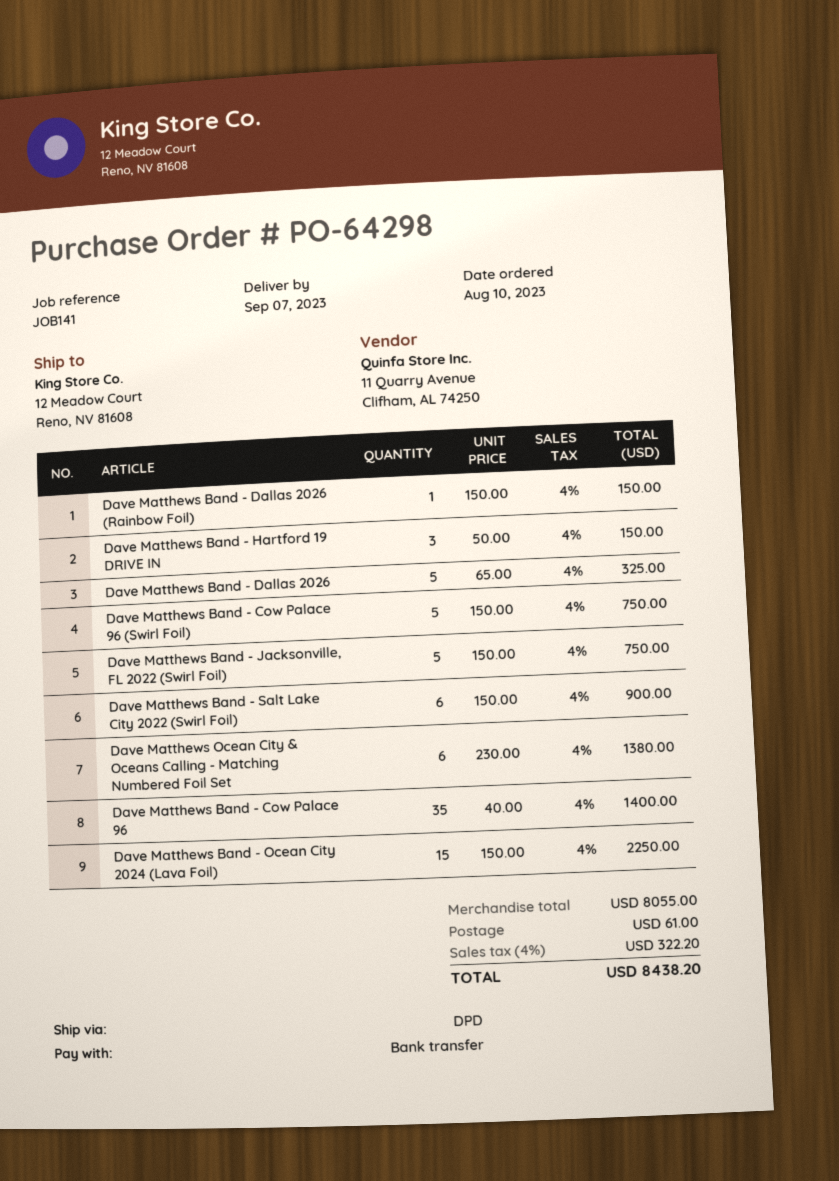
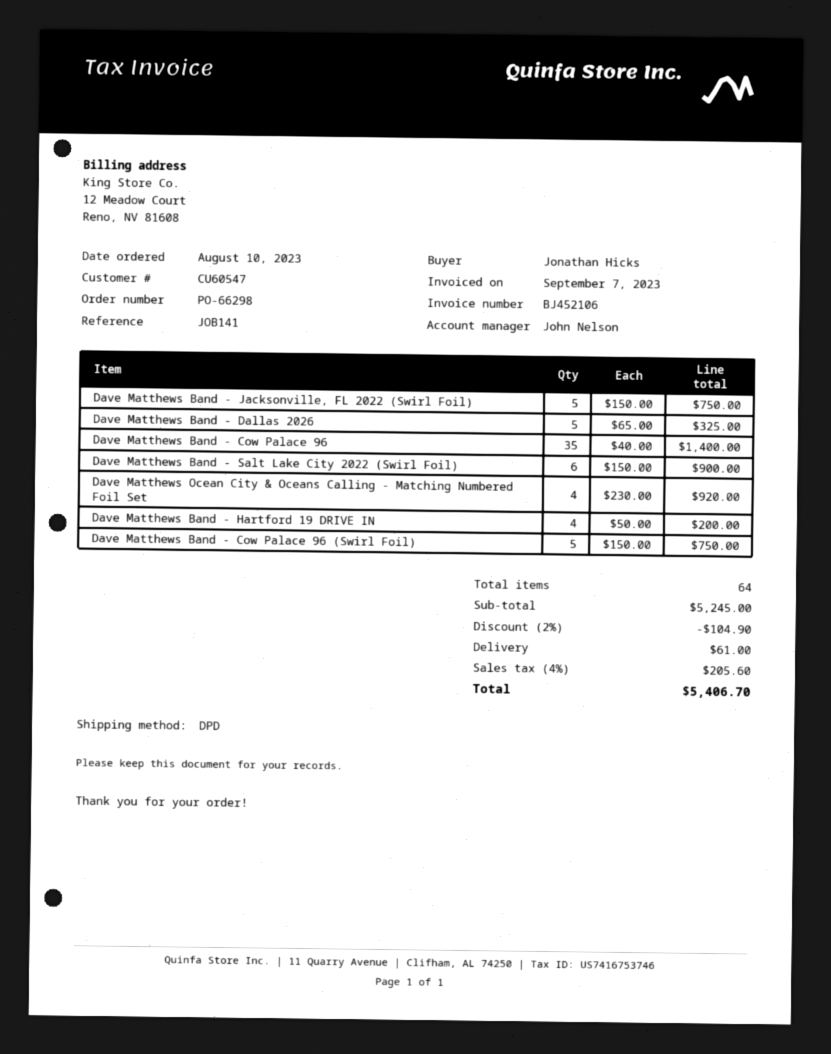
order number: PO-64298 -> PO-66298
Dave Matthews Band - Dallas 2026 (Rainbow Foil): 1 x 150.00 = 150.00 -> none
Dave Matthews Band - Hartford 19 DRIVE IN: 3 x 50.00 = 150.00 -> 4 x 50.00 = 200.00
Dave Matthews Ocean City & Oceans Calling - Matching Numbered Foil Set: 6 x 230.00 = 1380.00 -> 4 x 230.00 = 920.00
Dave Matthews Band - Ocean City 2024 (Lava Foil): 15 x 150.00 = 2250.00 -> none
subtotal: 8055.00 -> 5245.00
discount: none -> 2% = 104.90
tax: 4% = 322.20 -> 4% = 205.60
total: 8438.20 -> 5406.70

